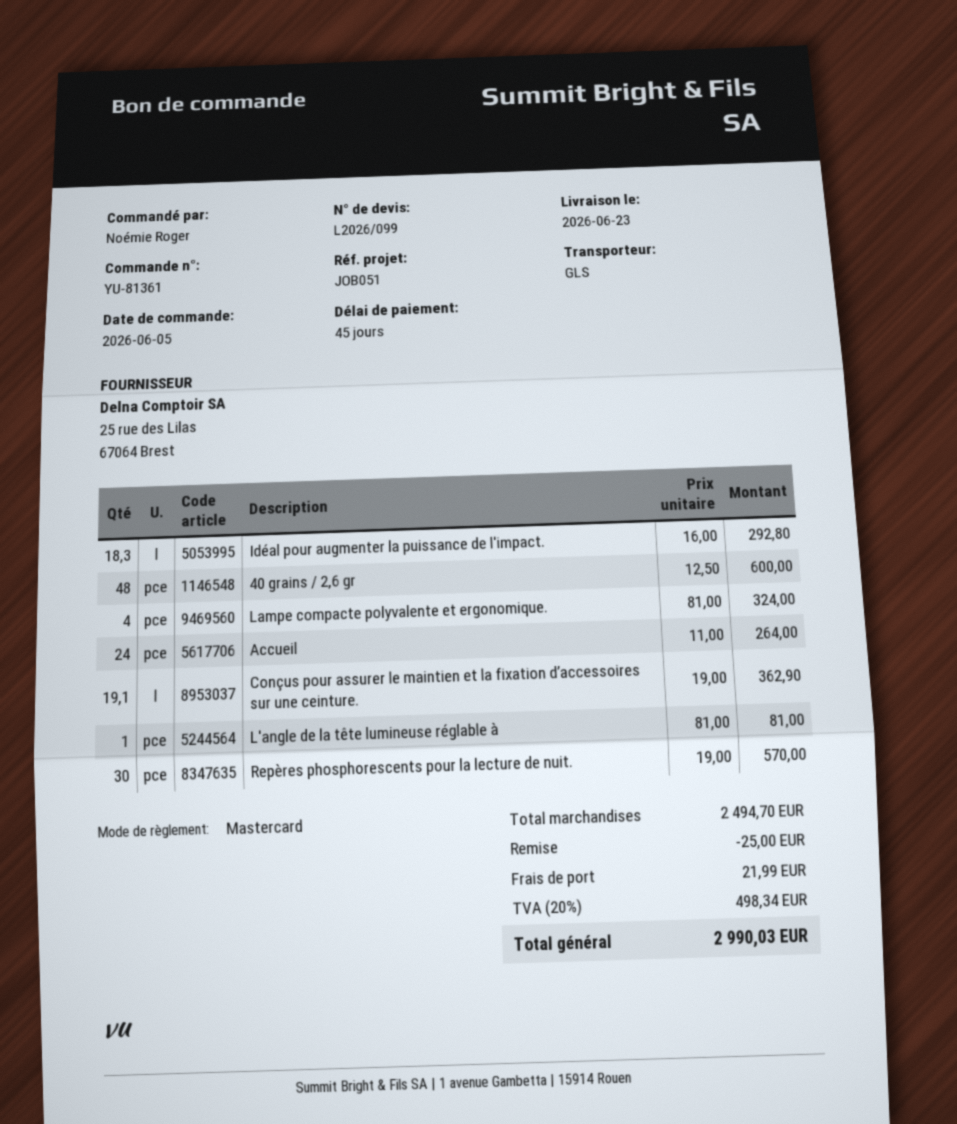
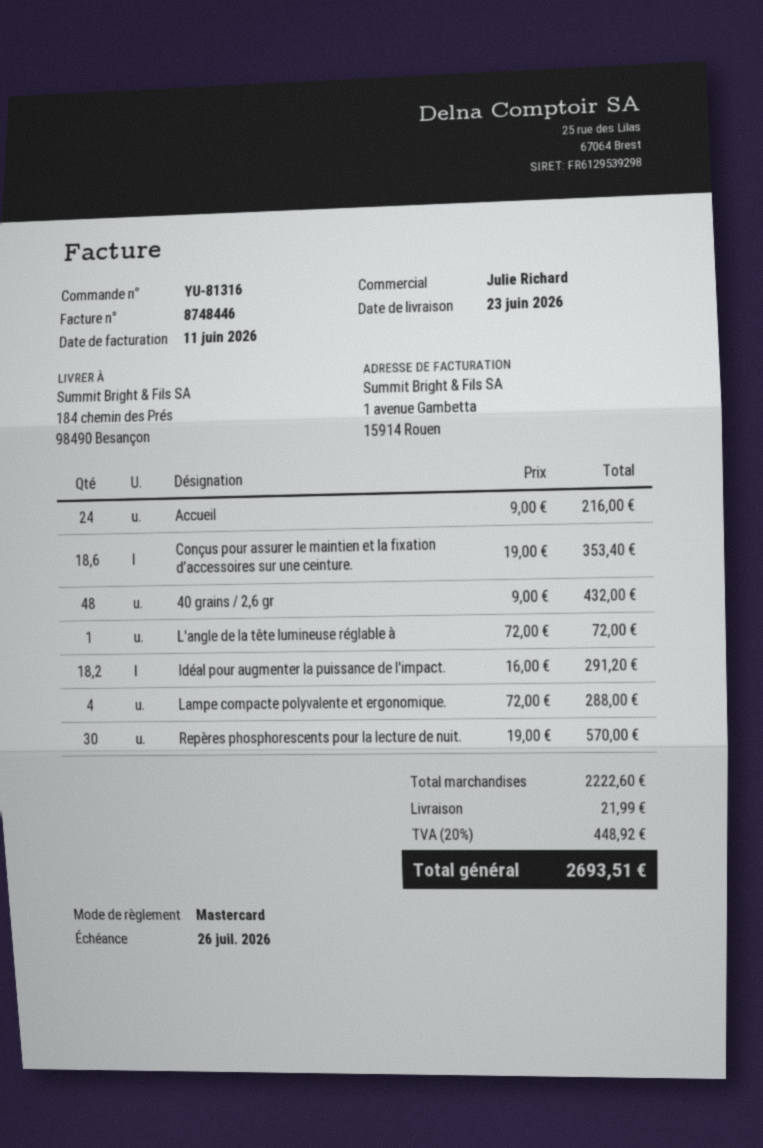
order number: YU-81361 -> YU-81316
Idéal pour augmenter la puissance de l'impact.: 18.3 x 16.00 = 292.80 -> 18.2 x 16.00 = 291.20
40 grains / 2,6 gr: 48 x 12.50 = 600.00 -> 48 x 9.00 = 432.00
Lampe compacte polyvalente et ergonomique.: 4 x 81.00 = 324.00 -> 4 x 72.00 = 288.00
Accueil: 24 x 11.00 = 264.00 -> 24 x 9.00 = 216.00
Conçus pour assurer le maintien et la fixation d’accessoires sur une ceinture.: 19.1 x 19.00 = 362.90 -> 18.6 x 19.00 = 353.40
L'angle de la tête lumineuse réglable à: 1 x 81.00 = 81.00 -> 1 x 72.00 = 72.00
subtotal: 2494.70 -> 2222.60
discount: 25.00 -> none
tax: 20% = 498.34 -> 20% = 448.92
total: 2990.03 -> 2693.51

